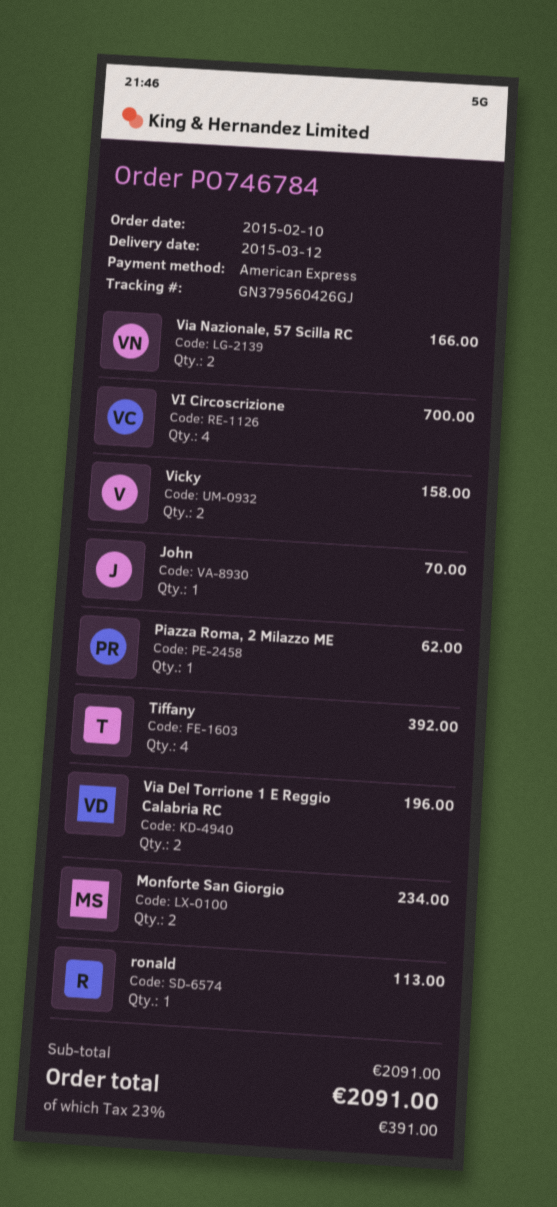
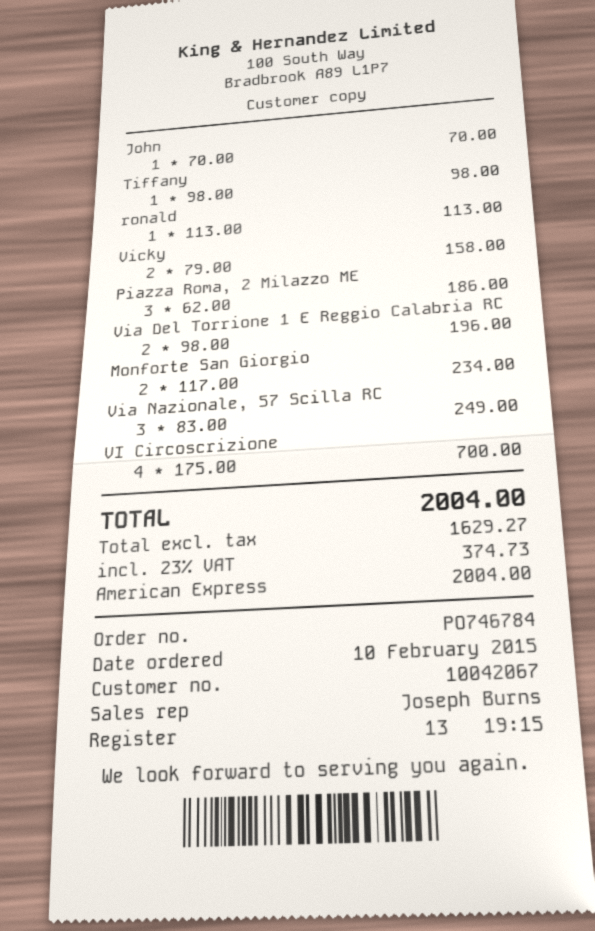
Via Nazionale, 57 Scilla RC: 2 for 166.00 -> 3 for 249.00
Piazza Roma, 2 Milazzo ME: 1 for 62.00 -> 3 for 186.00
Tiffany: 4 for 392.00 -> 1 for 98.00
tax: 23% = 391.00 -> 23% = 374.73
total: 2091.00 -> 2004.00

